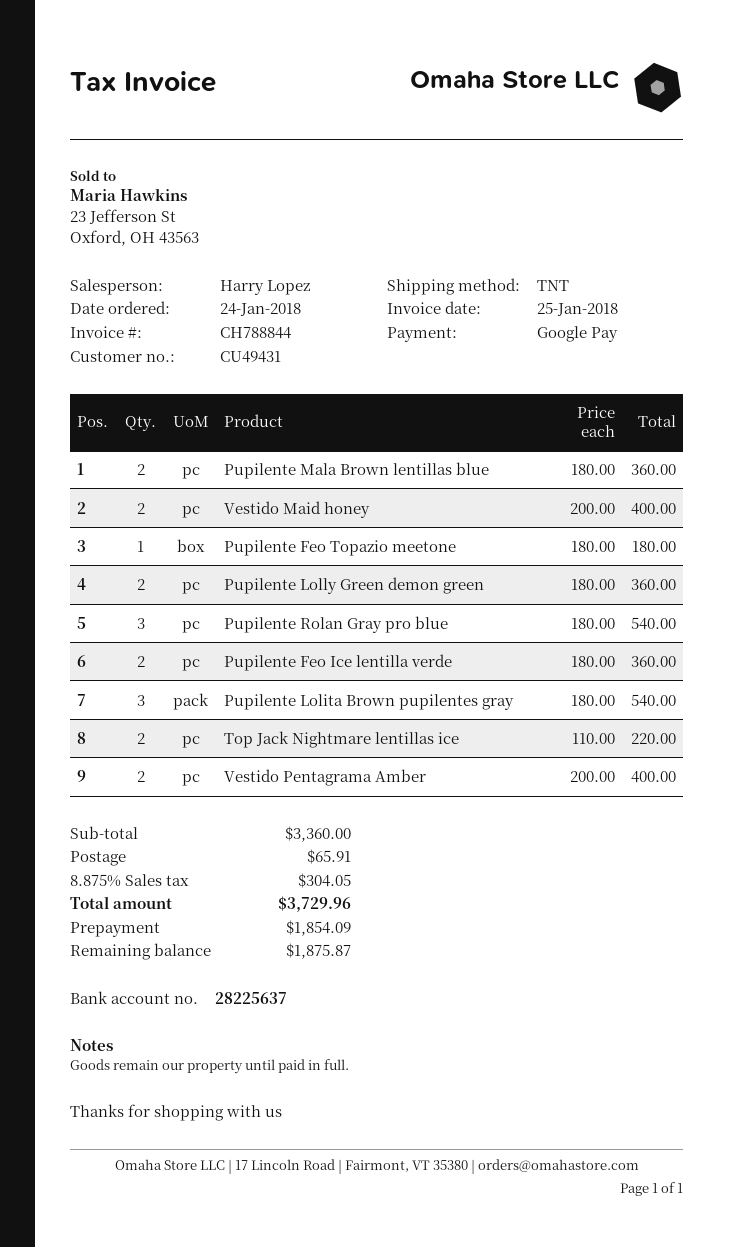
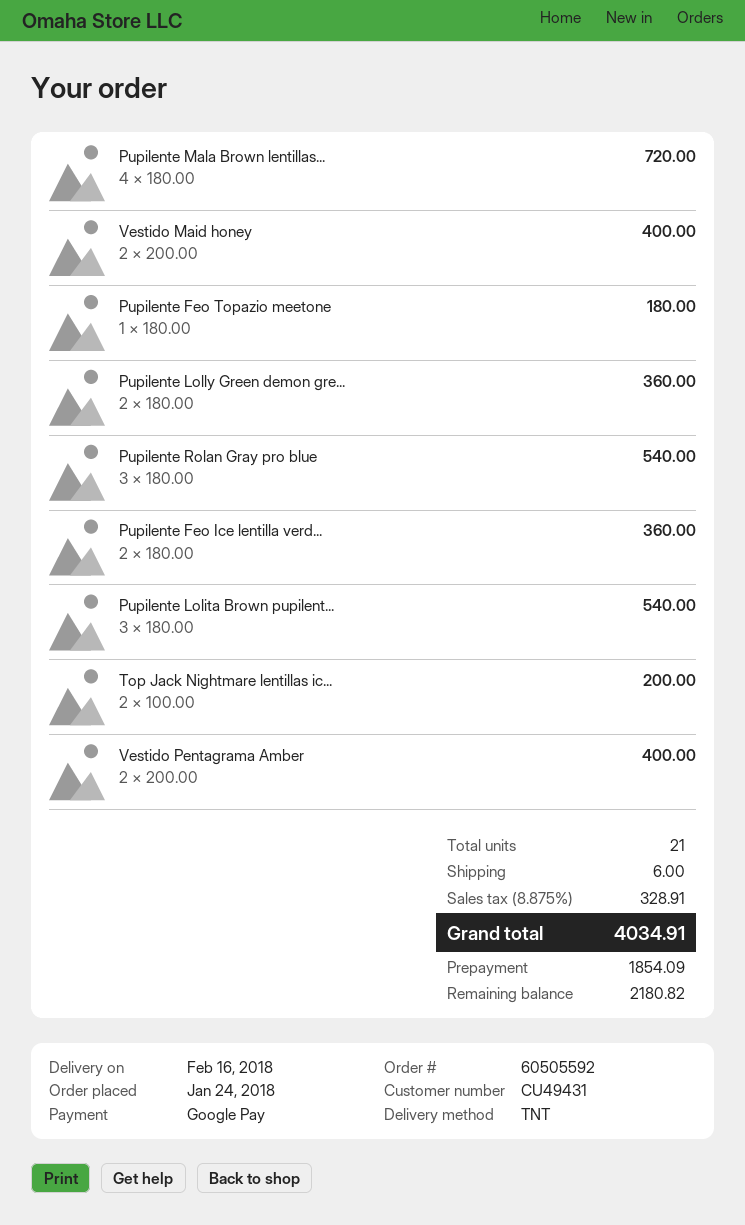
Pupilente Mala Brown lentillas blue: 2 x 180.00 = 360.00 -> 4 x 180.00 = 720.00
Top Jack Nightmare lentillas ice: 2 x 110.00 = 220.00 -> 2 x 100.00 = 200.00
shipping: 65.91 -> 6.00
tax: 8.875% = 304.05 -> 8.875% = 328.91
total: 3729.96 -> 4034.91
balance: 1875.87 -> 2180.82

